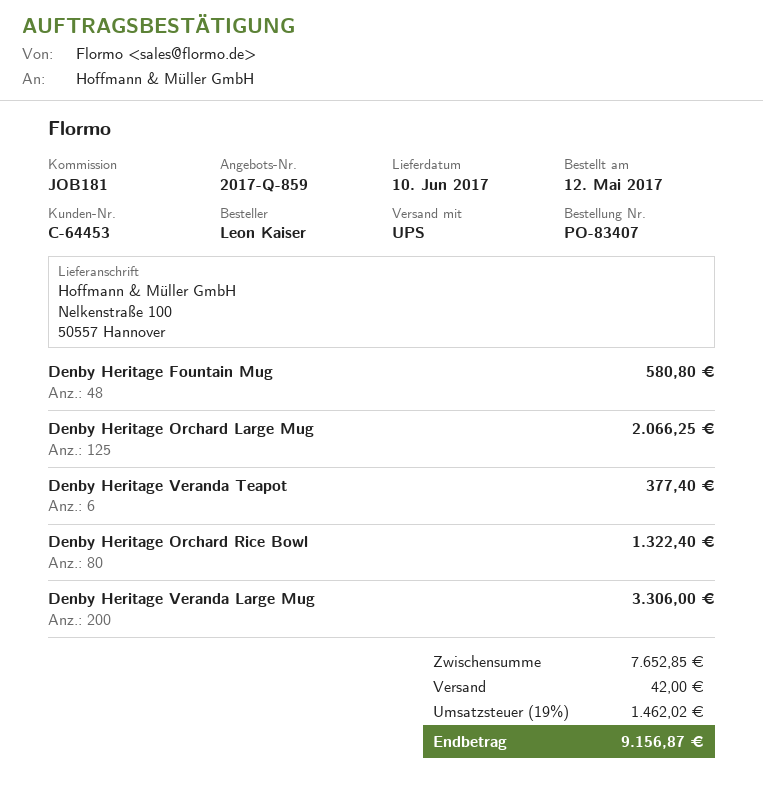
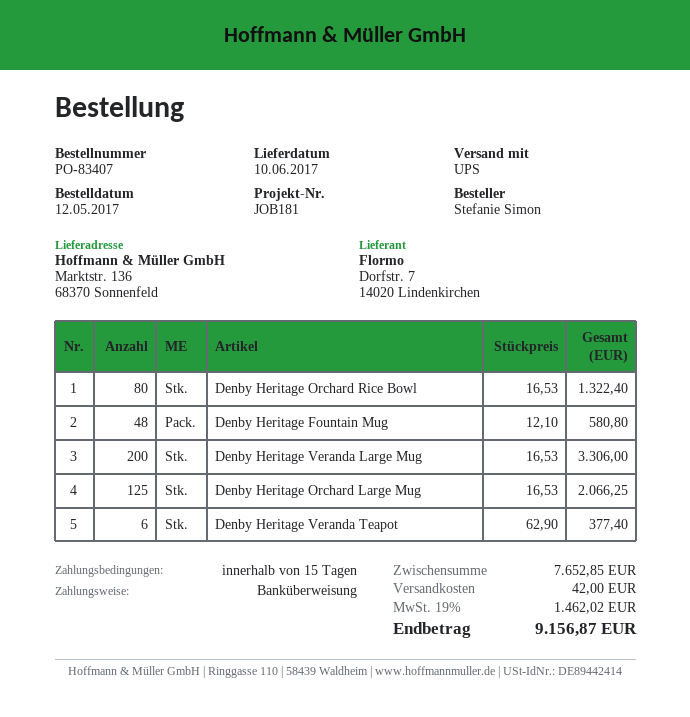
ordered by: Leon Kaiser -> Stefanie Simon
ship to: Nelkenstraße 100, 50557 Hannover -> Marktstr. 136, 68370 Sonnenfeld

